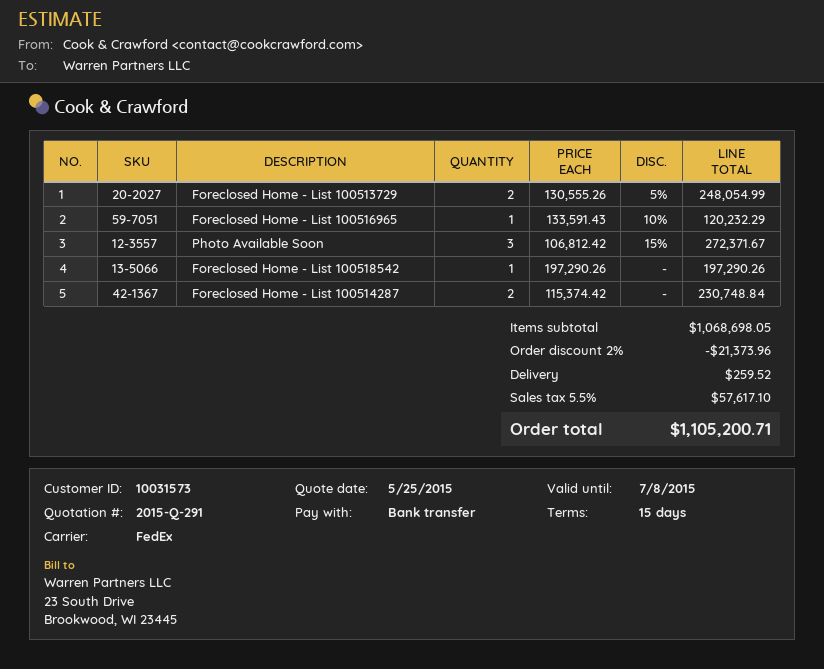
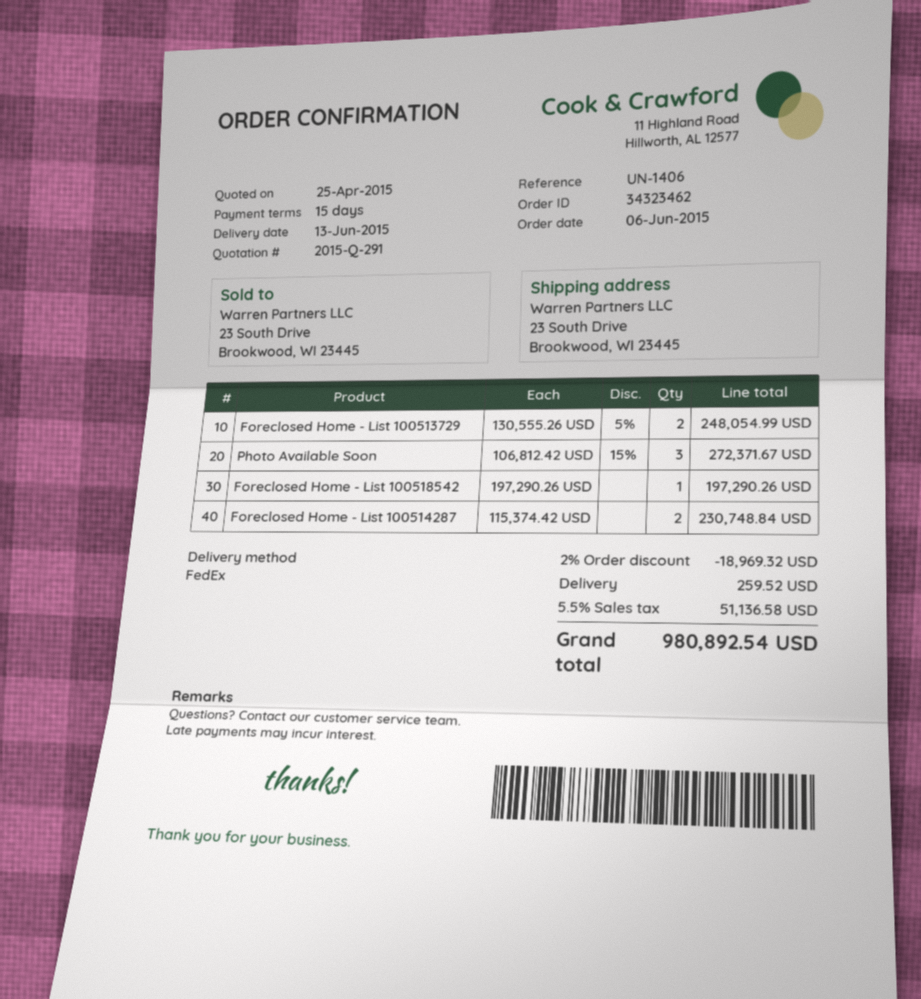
quote date: 2015-05-25 -> 2015-04-25
Foreclosed Home - List 100516965: 1 x 133591.43 - 10% = 120232.29 -> none
discount: 2% = 21373.96 -> 2% = 18969.32
tax: 5.5% = 57617.10 -> 5.5% = 51136.58
total: 1105200.71 -> 980892.54

